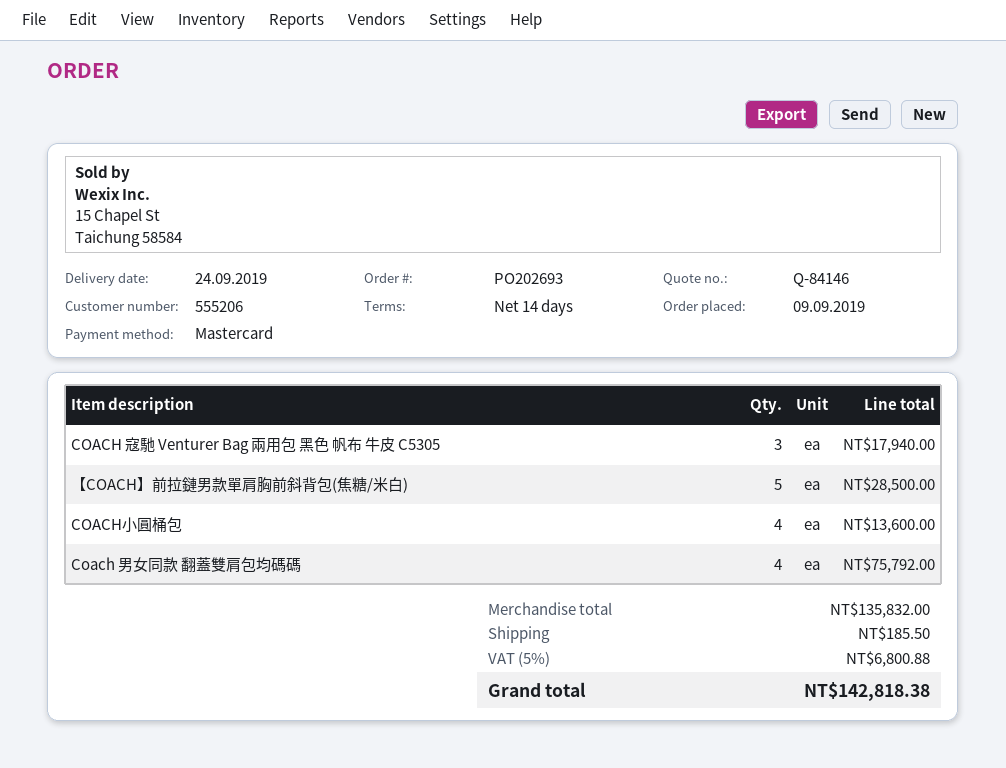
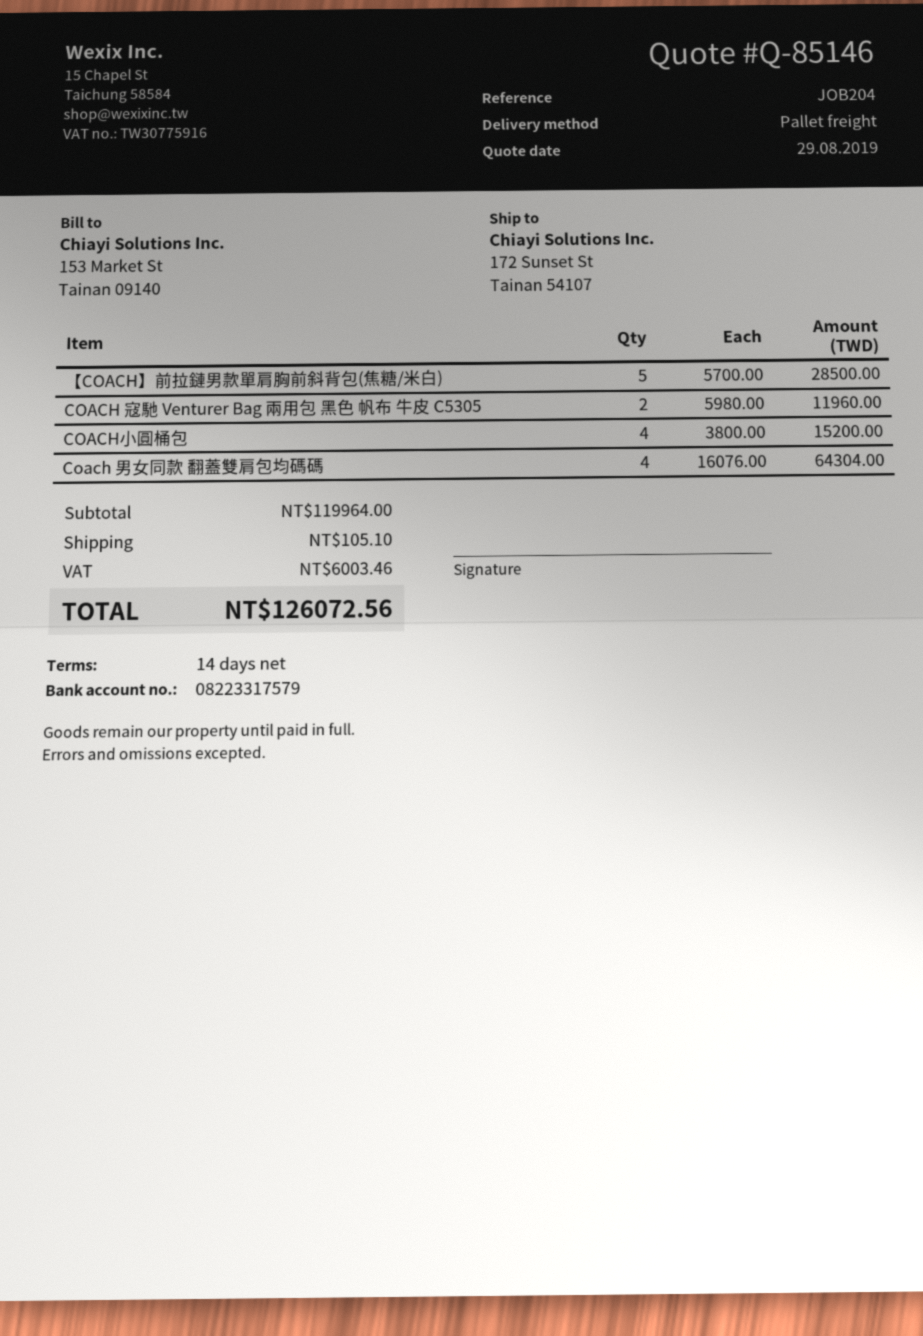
quote number: Q-84146 -> Q-85146
COACH 寇馳 Venturer Bag 兩用包 黑色 帆布 牛皮 C5305: 3 for 17940.00 -> 2 for 11960.00
COACH小圓桶包: 4 for 13600.00 -> 4 for 15200.00
Coach 男女同款 翻蓋雙肩包均碼碼: 4 for 75792.00 -> 4 for 64304.00
subtotal: 135832.00 -> 119964.00
shipping: 185.50 -> 105.10
tax: 6800.88 -> 6003.46
total: 142818.38 -> 126072.56

